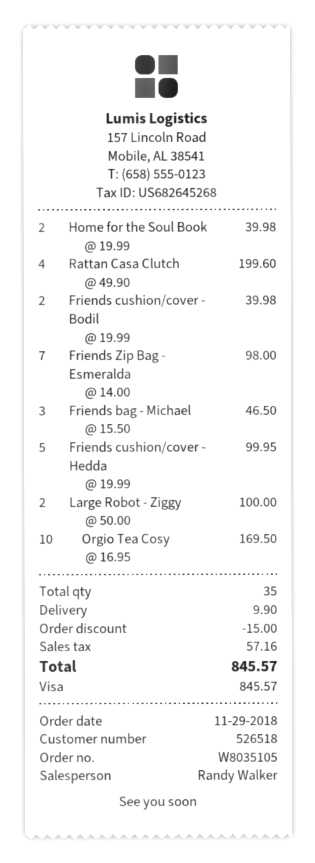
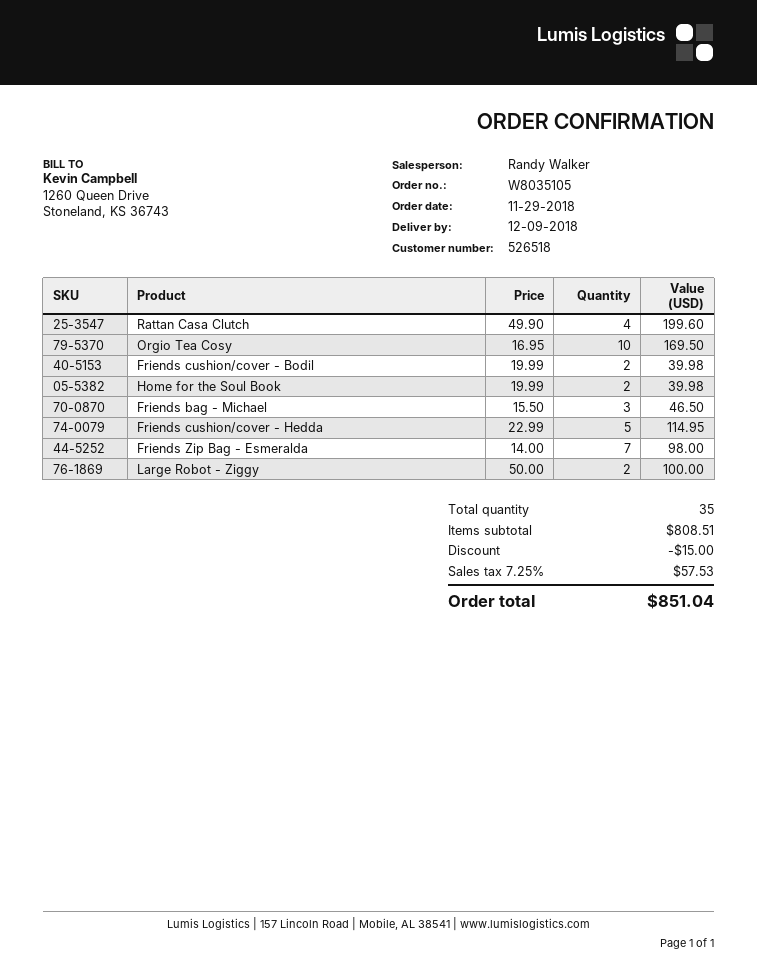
Friends cushion/cover - Hedda: 5 x 19.99 = 99.95 -> 5 x 22.99 = 114.95
shipping: 9.90 -> none
tax: 57.16 -> 57.53
total: 845.57 -> 851.04

